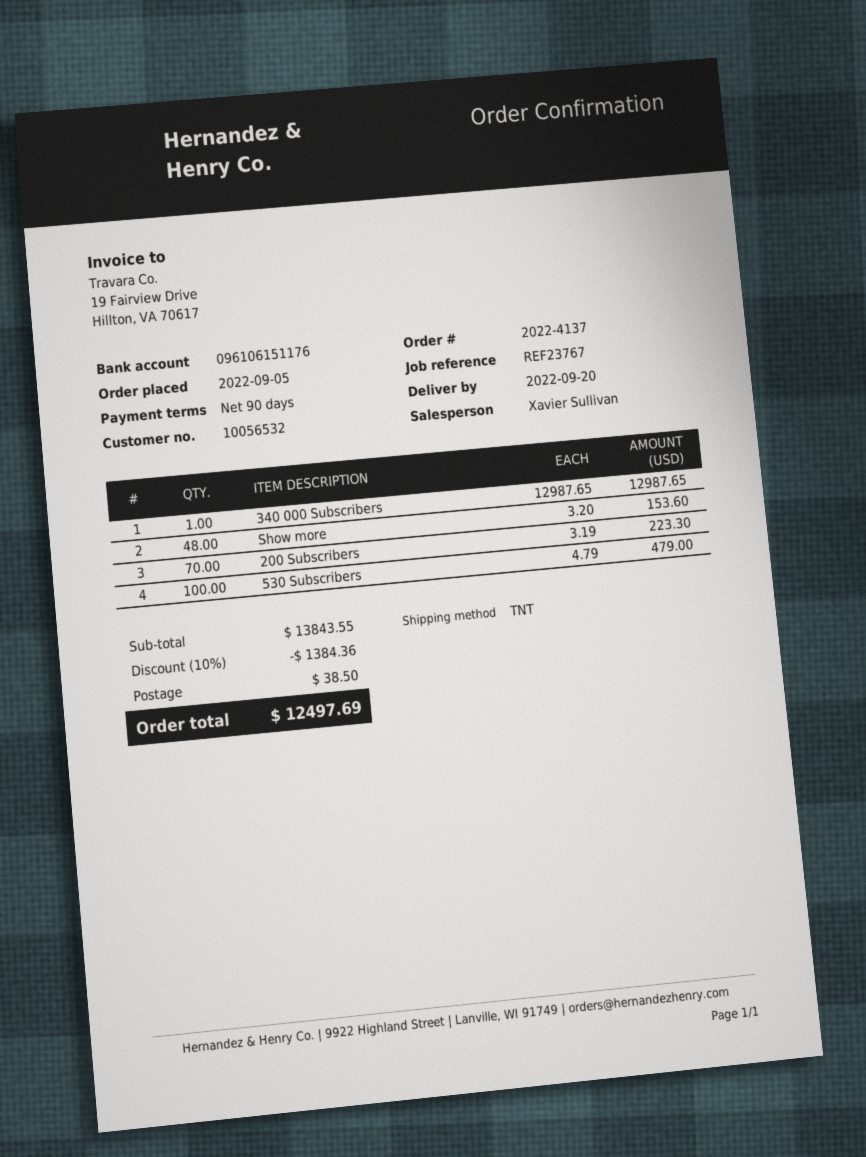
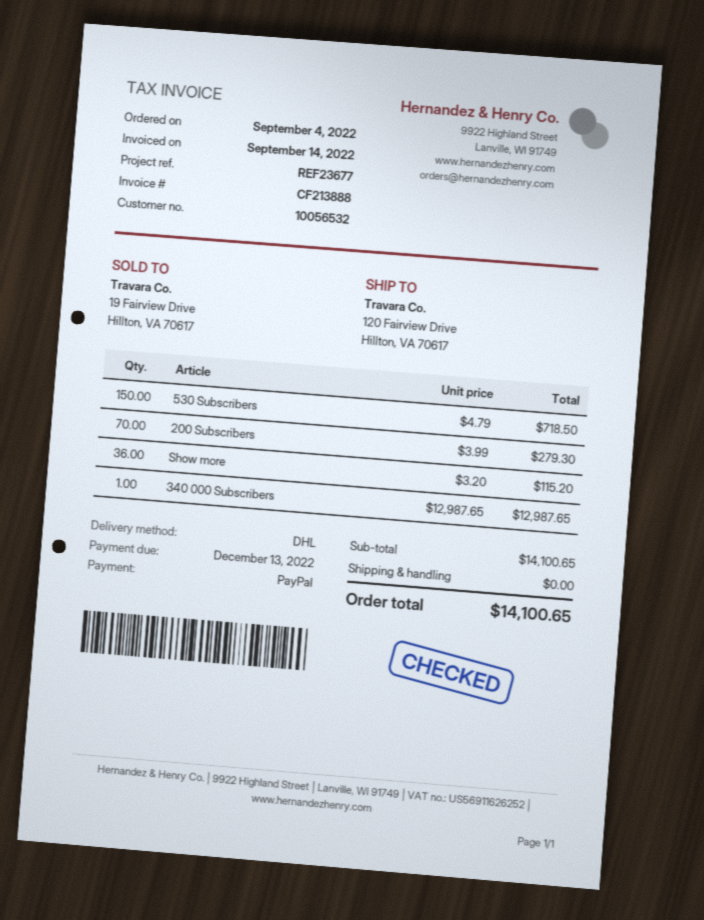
order date: 2022-09-05 -> 2022-09-04
reference: REF23767 -> REF23677
shipping method: TNT -> DHL
Show more: 48 x 3.20 = 153.60 -> 36 x 3.20 = 115.20
200 Subscribers: 70 x 3.19 = 223.30 -> 70 x 3.99 = 279.30
530 Subscribers: 100 x 4.79 = 479.00 -> 150 x 4.79 = 718.50
subtotal: 13843.55 -> 14100.65
discount: 10% = 1384.36 -> none
shipping: 38.50 -> 0.00
total: 12497.69 -> 14100.65

